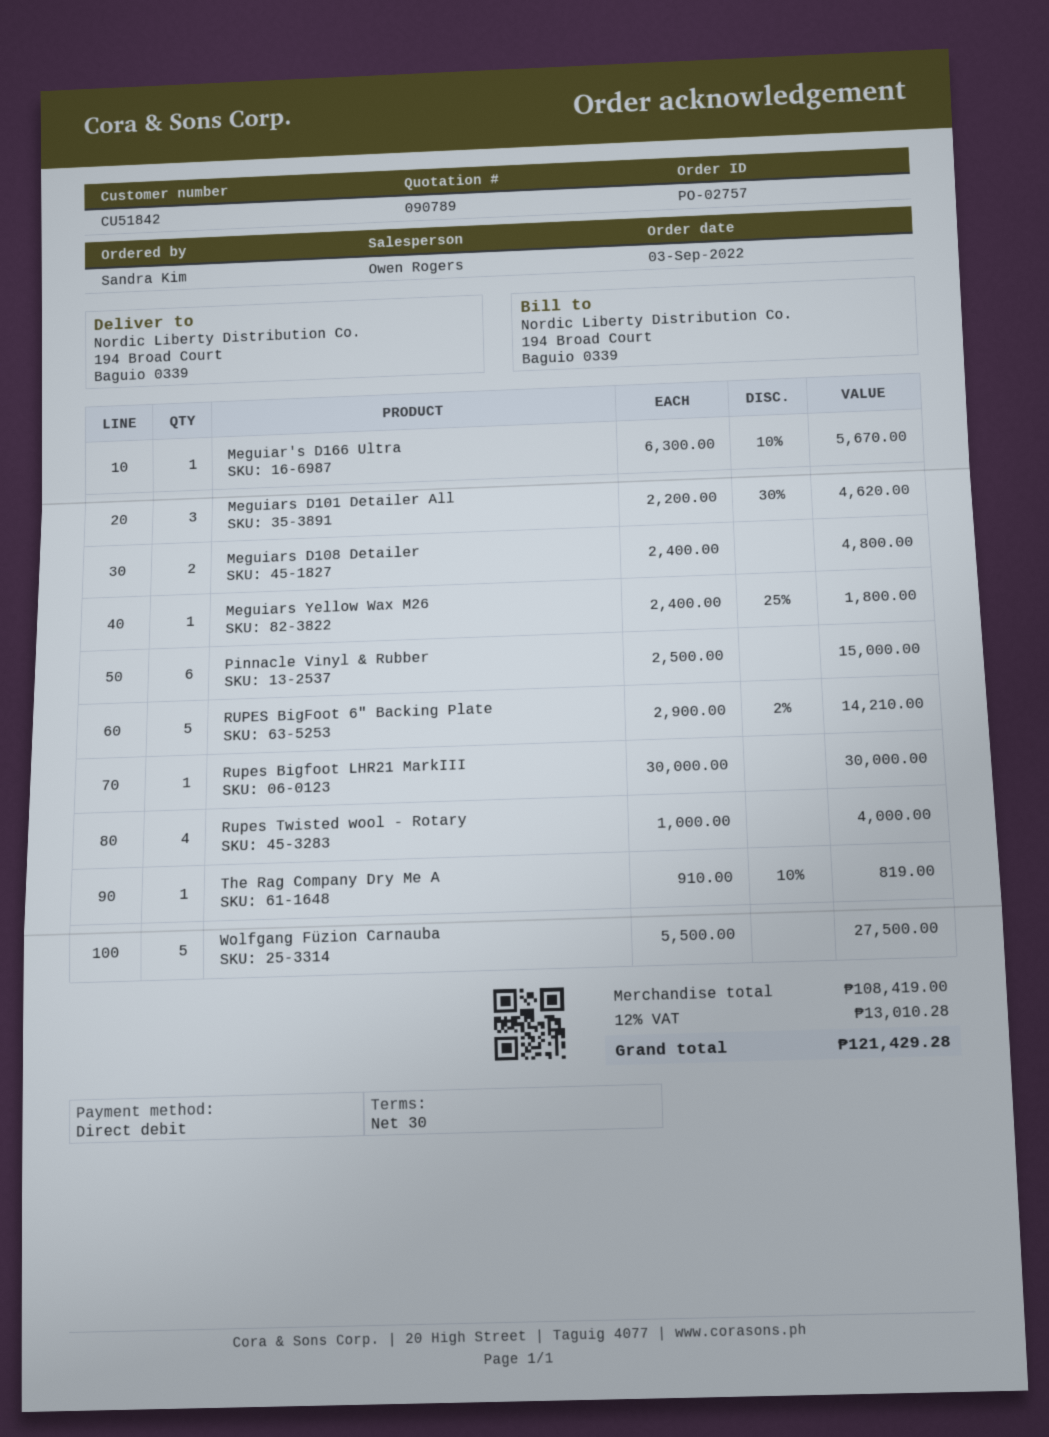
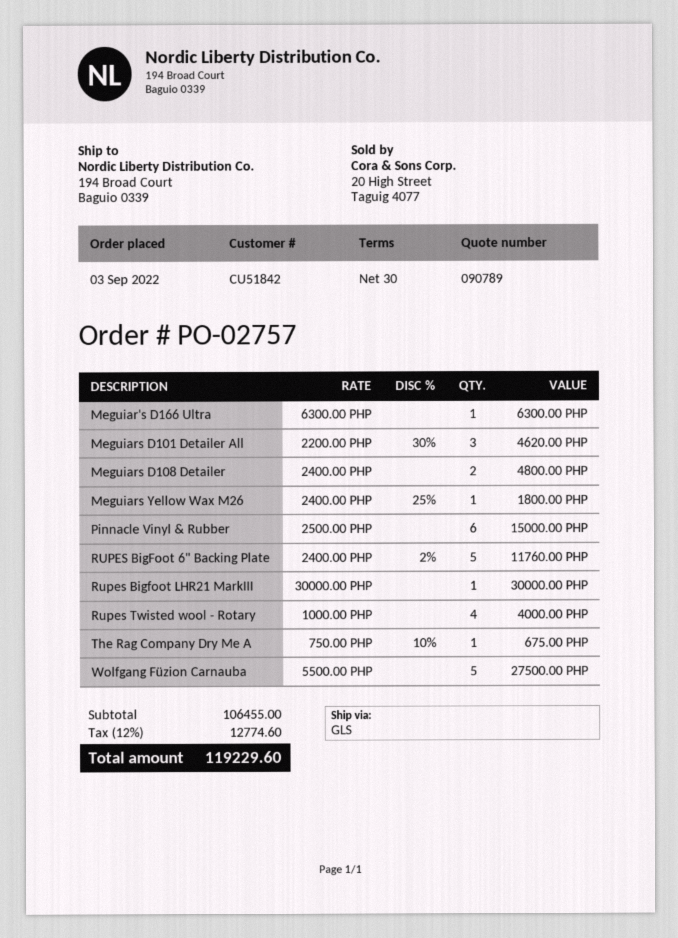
Meguiar's D166 Ultra: 1 x 6300.00 - 10% = 5670.00 -> 1 x 6300.00 = 6300.00
RUPES BigFoot 6" Backing Plate: 5 x 2900.00 - 2% = 14210.00 -> 5 x 2400.00 - 2% = 11760.00
The Rag Company Dry Me A: 1 x 910.00 - 10% = 819.00 -> 1 x 750.00 - 10% = 675.00
subtotal: 108419.00 -> 106455.00
tax: 12% = 13010.28 -> 12% = 12774.60
total: 121429.28 -> 119229.60

